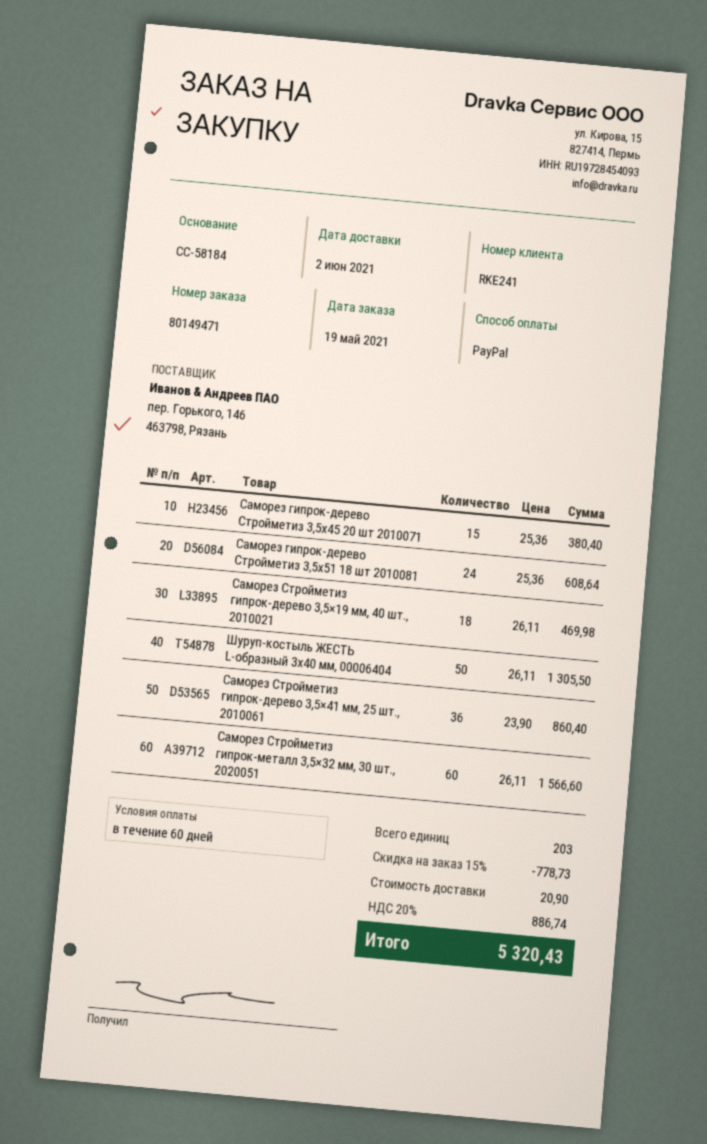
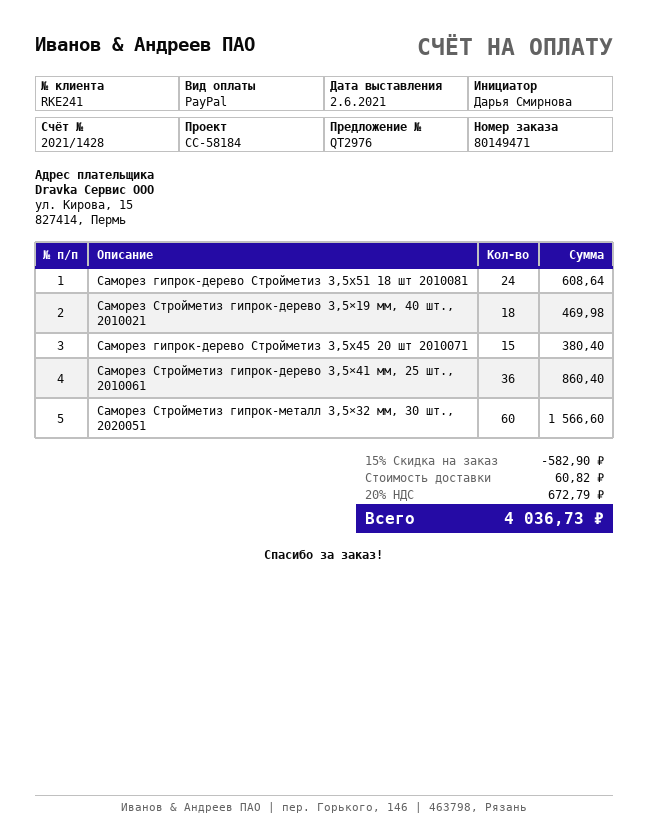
Шуруп-костыль ЖЕСТЬ L-образный 3x40 мм, 00006404: 50 for 1305.50 -> none
discount: 15% = 778.73 -> 15% = 582.90
shipping: 20.90 -> 60.82
tax: 20% = 886.74 -> 20% = 672.79
total: 5320.43 -> 4036.73

